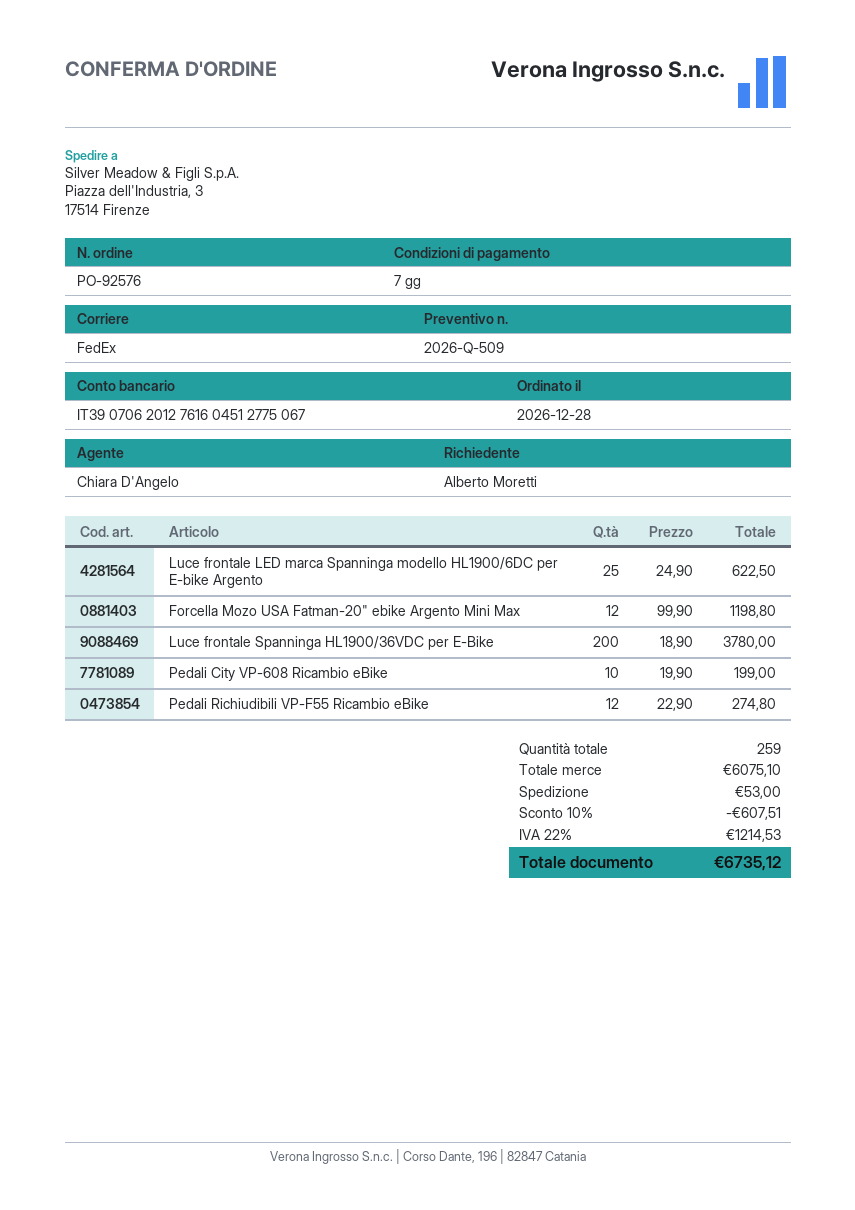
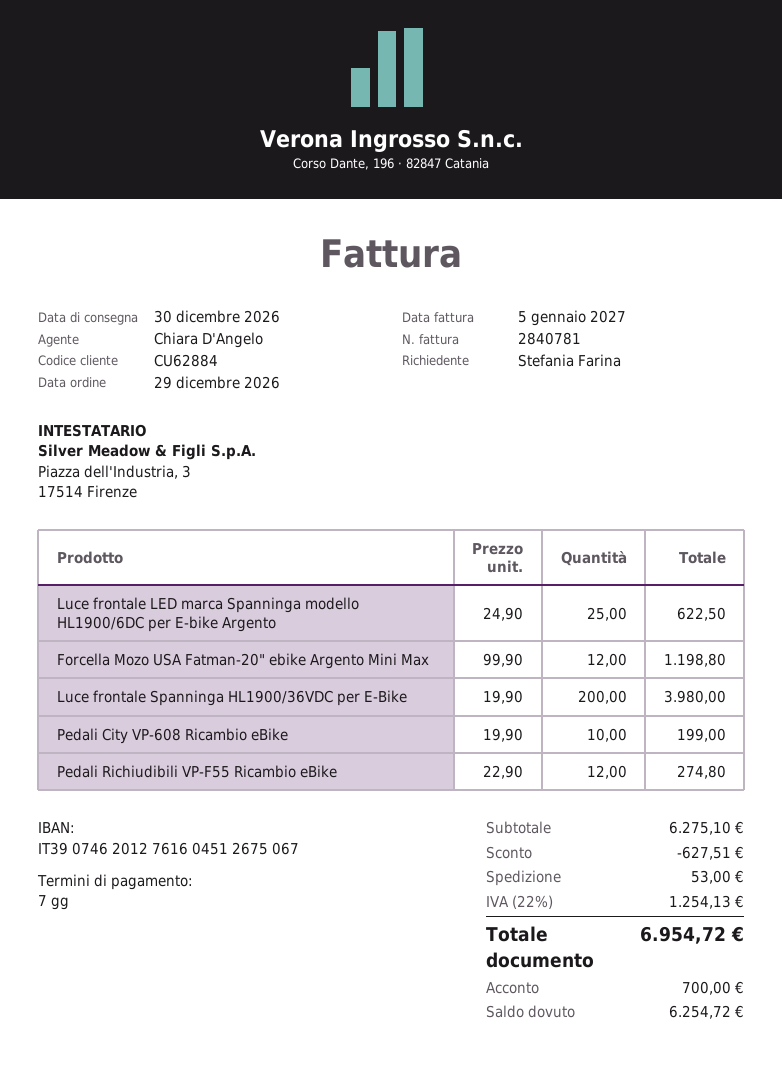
order date: 2026-12-28 -> 2026-12-29
ordered by: Alberto Moretti -> Stefania Farina
bank account: IT3907062012761604512775067 -> IT3907462012761604512675067
Luce frontale Spanninga HL1900/36VDC per E-Bike: 200 x 18.90 = 3780.00 -> 200 x 19.90 = 3980.00
subtotal: 6075.10 -> 6275.10
discount: 607.51 -> 627.51
tax: 22% = 1214.53 -> 22% = 1254.13
total: 6735.12 -> 6954.72

